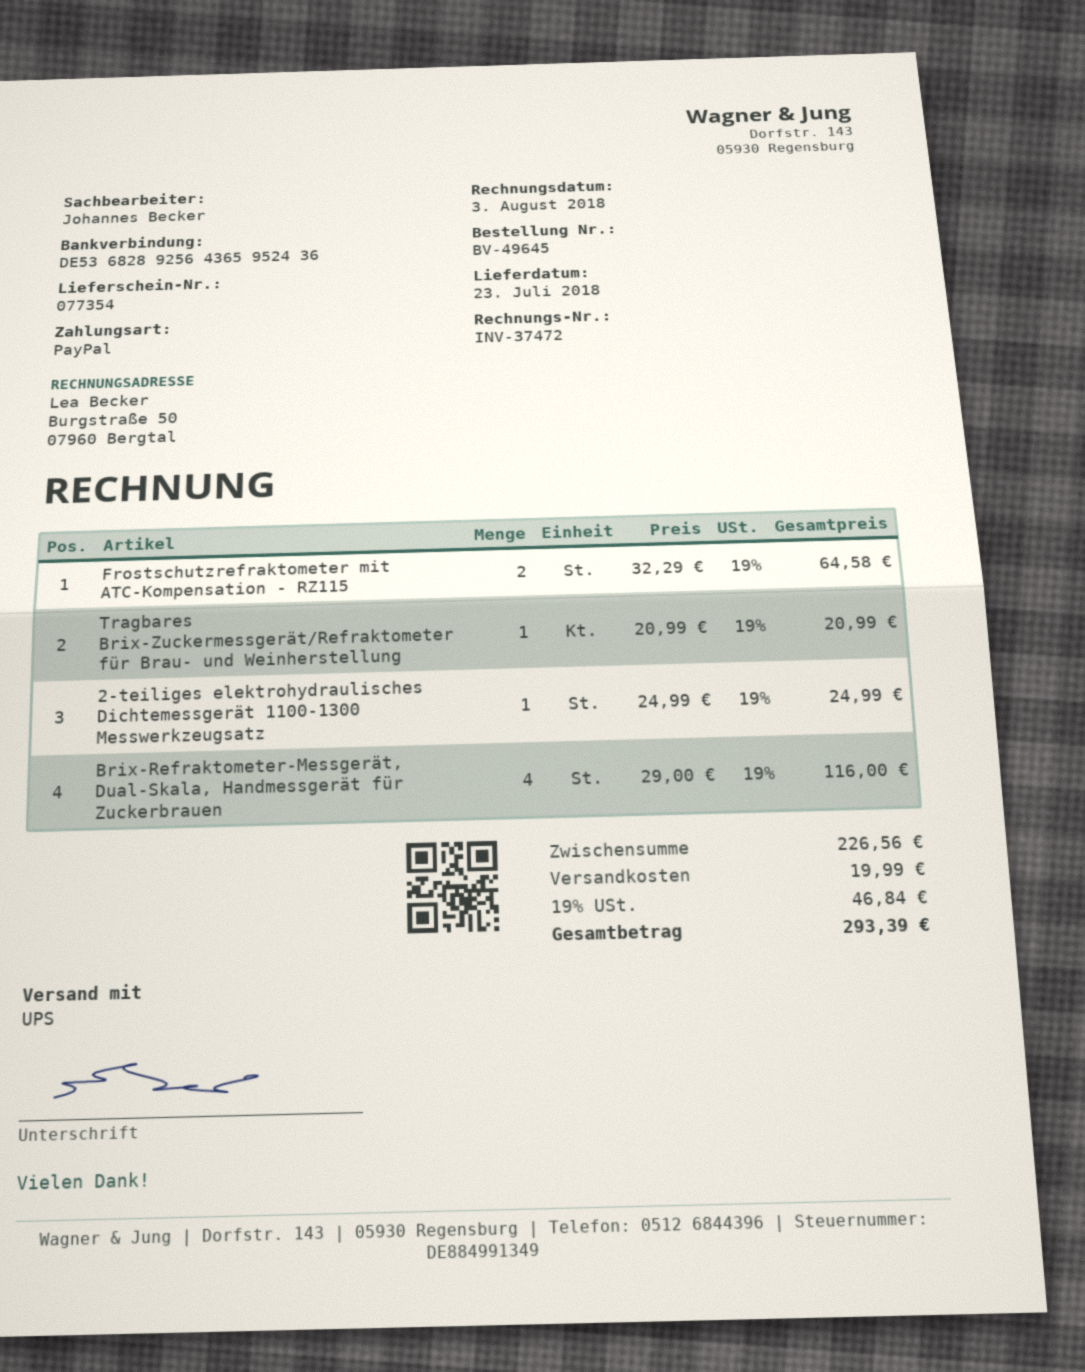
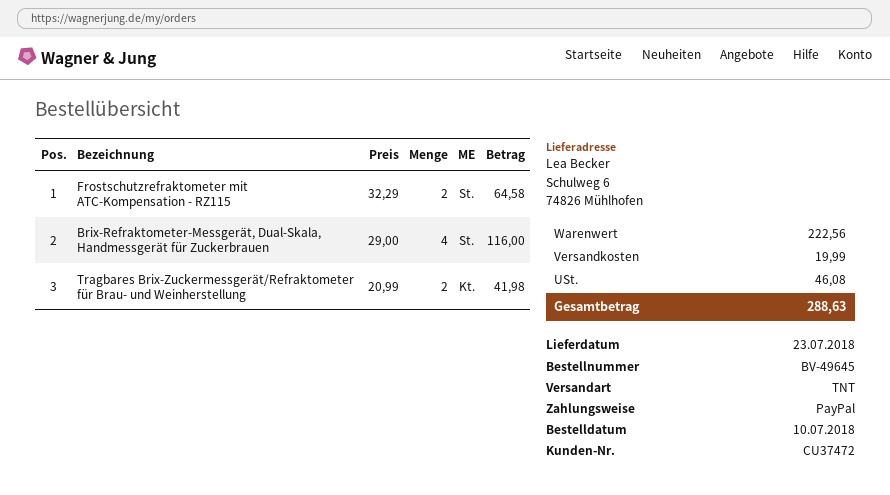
shipping method: UPS -> TNT
Tragbares Brix-Zuckermessgerät/Refraktometer für Brau- und Weinherstellung: 1 x 20.99 = 20.99 -> 2 x 20.99 = 41.98
2-teiliges elektrohydraulisches Dichtemessgerät 1100-1300 Messwerkzeugsatz: 1 x 24.99 = 24.99 -> none
subtotal: 226.56 -> 222.56
tax: 46.84 -> 46.08
total: 293.39 -> 288.63

